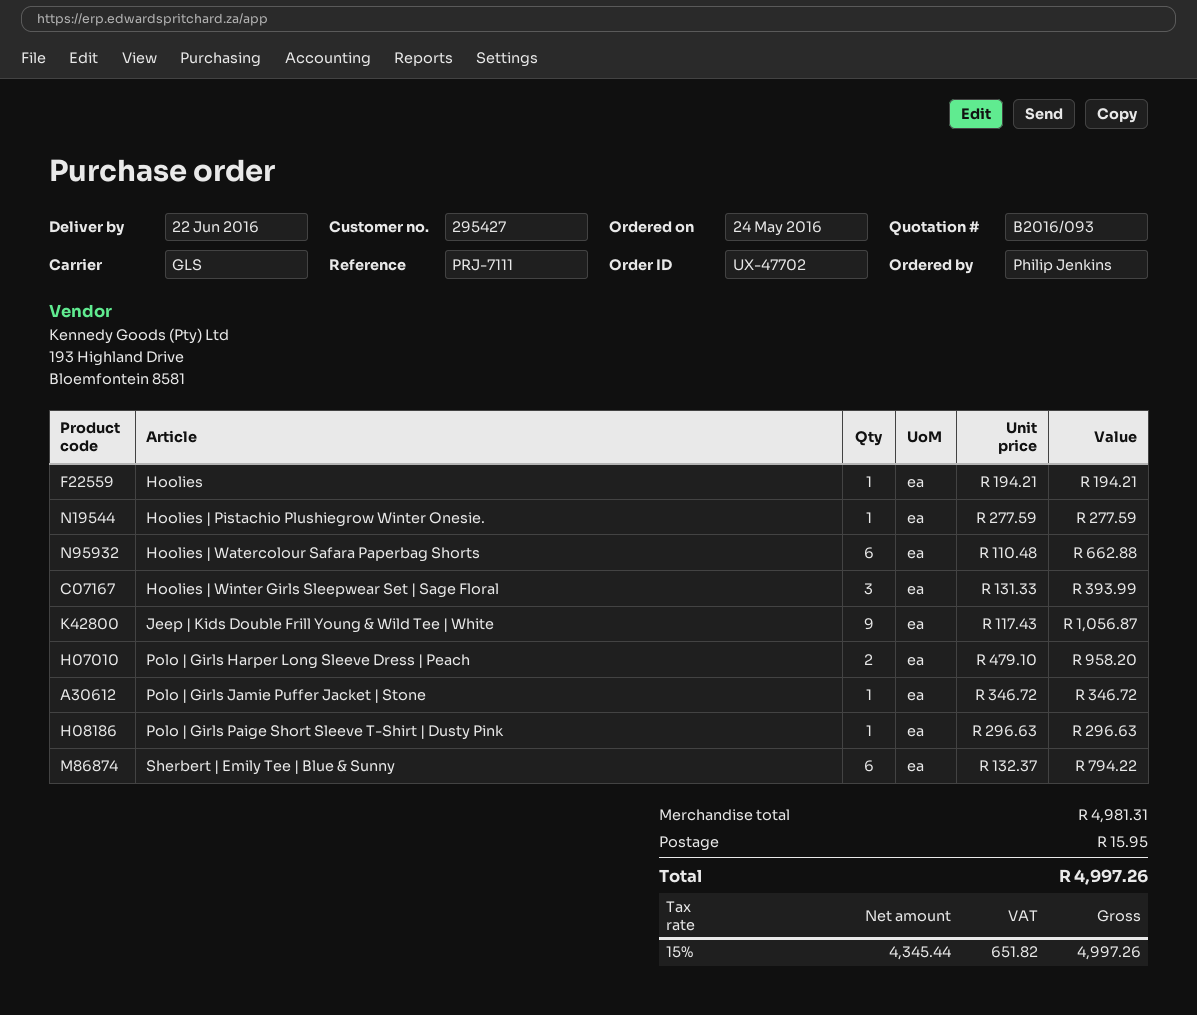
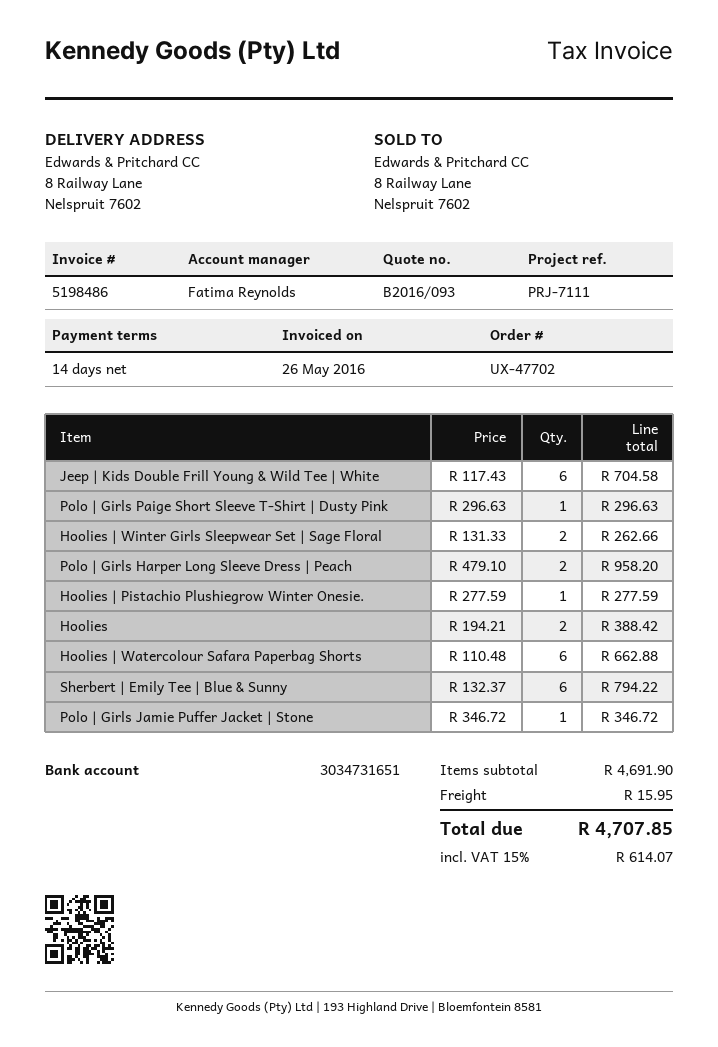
Hoolies: 1 x 194.21 = 194.21 -> 2 x 194.21 = 388.42
Hoolies | Winter Girls Sleepwear Set | Sage Floral: 3 x 131.33 = 393.99 -> 2 x 131.33 = 262.66
Jeep | Kids Double Frill Young & Wild Tee | White: 9 x 117.43 = 1056.87 -> 6 x 117.43 = 704.58
subtotal: 4981.31 -> 4691.90
tax: 15% = 651.82 -> 15% = 614.07
total: 4997.26 -> 4707.85

